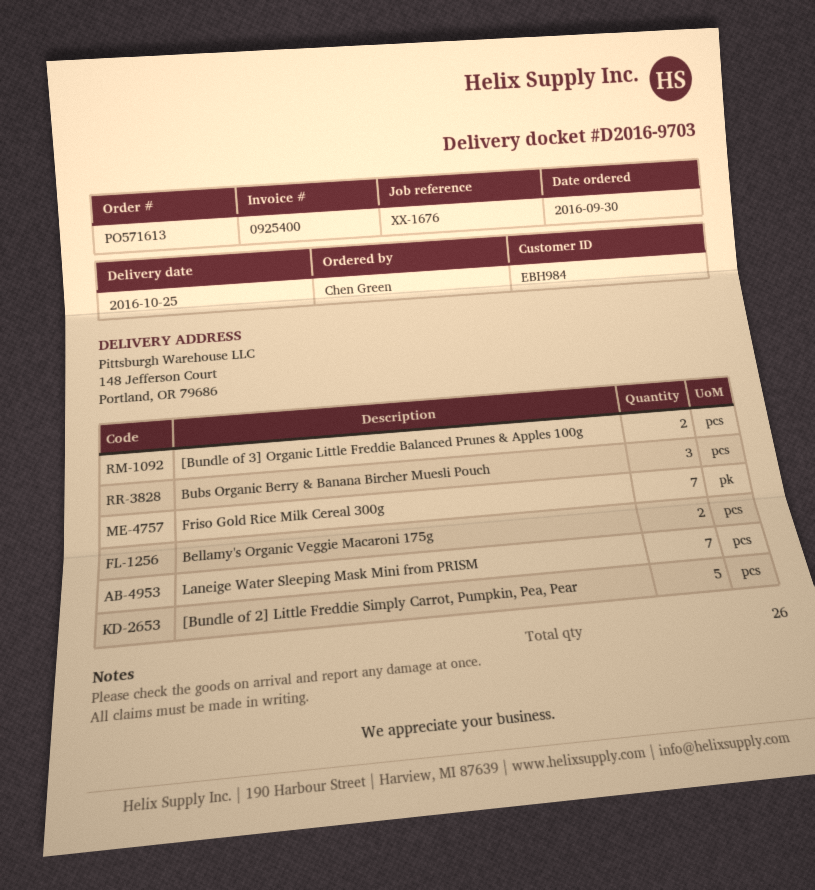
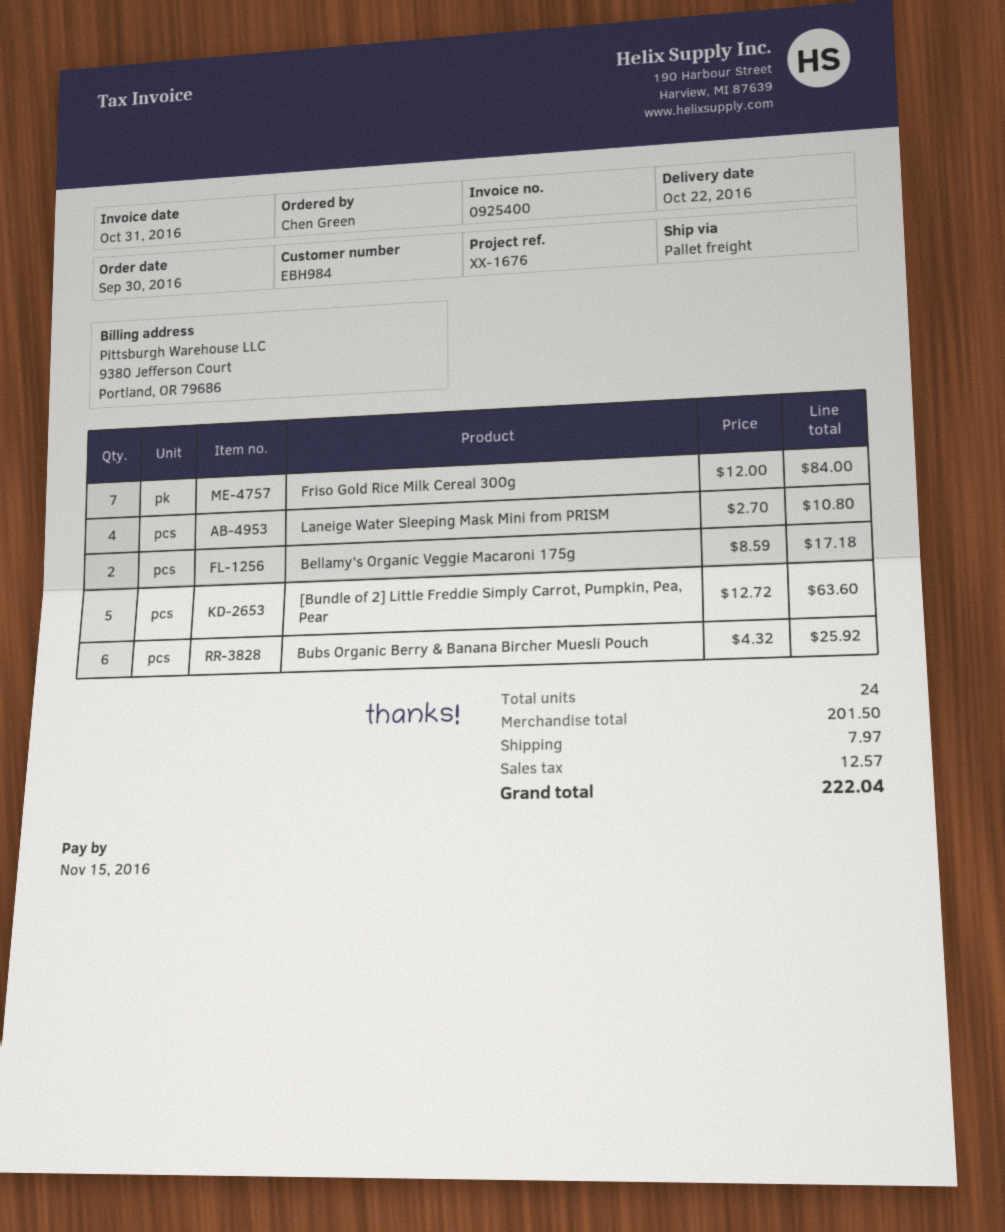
delivery date: 2016-10-25 -> 2016-10-22
[Bundle of 3] Organic Little Freddie Balanced Prunes & Apples 100g: 2 -> none
Bubs Organic Berry & Banana Bircher Muesli Pouch: 3 -> 6
Laneige Water Sleeping Mask Mini from PRISM: 7 -> 4
total quantity: 26 -> 24

